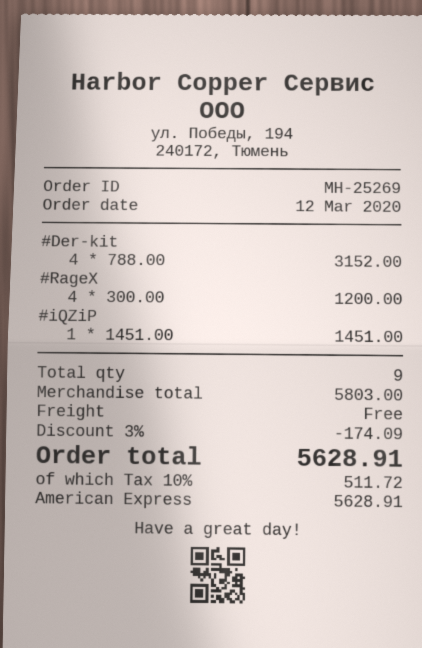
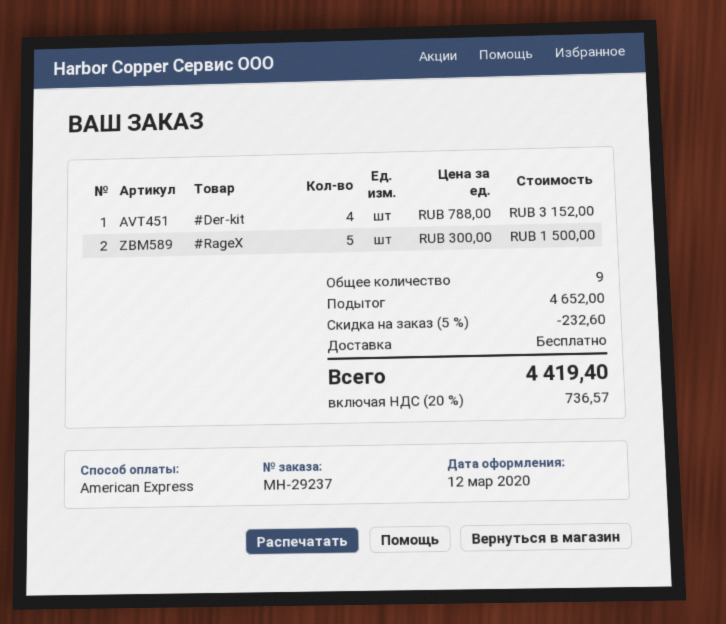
order number: MH-25269 -> MH-29237
#RageX: 4 x 300.00 = 1200.00 -> 5 x 300.00 = 1500.00
#iQZiP: 1 x 1451.00 = 1451.00 -> none
subtotal: 5803.00 -> 4652.00
discount: 3% = 174.09 -> 5% = 232.60
tax: 10% = 511.72 -> 20% = 736.57
total: 5628.91 -> 4419.40

